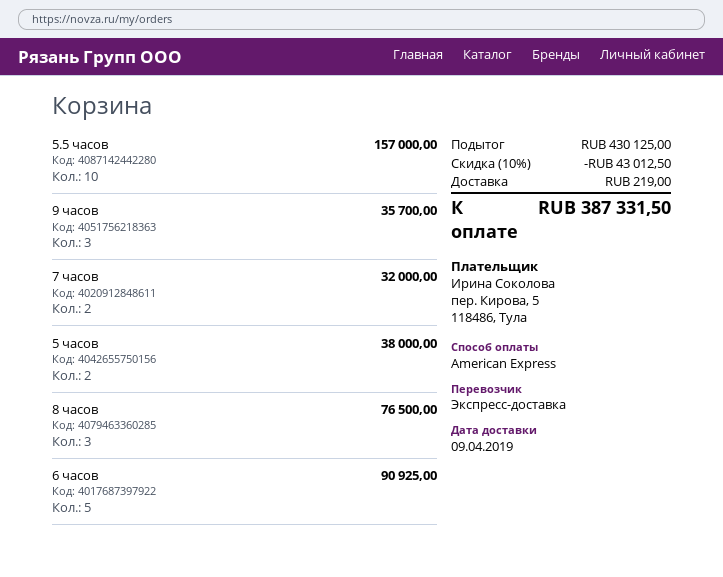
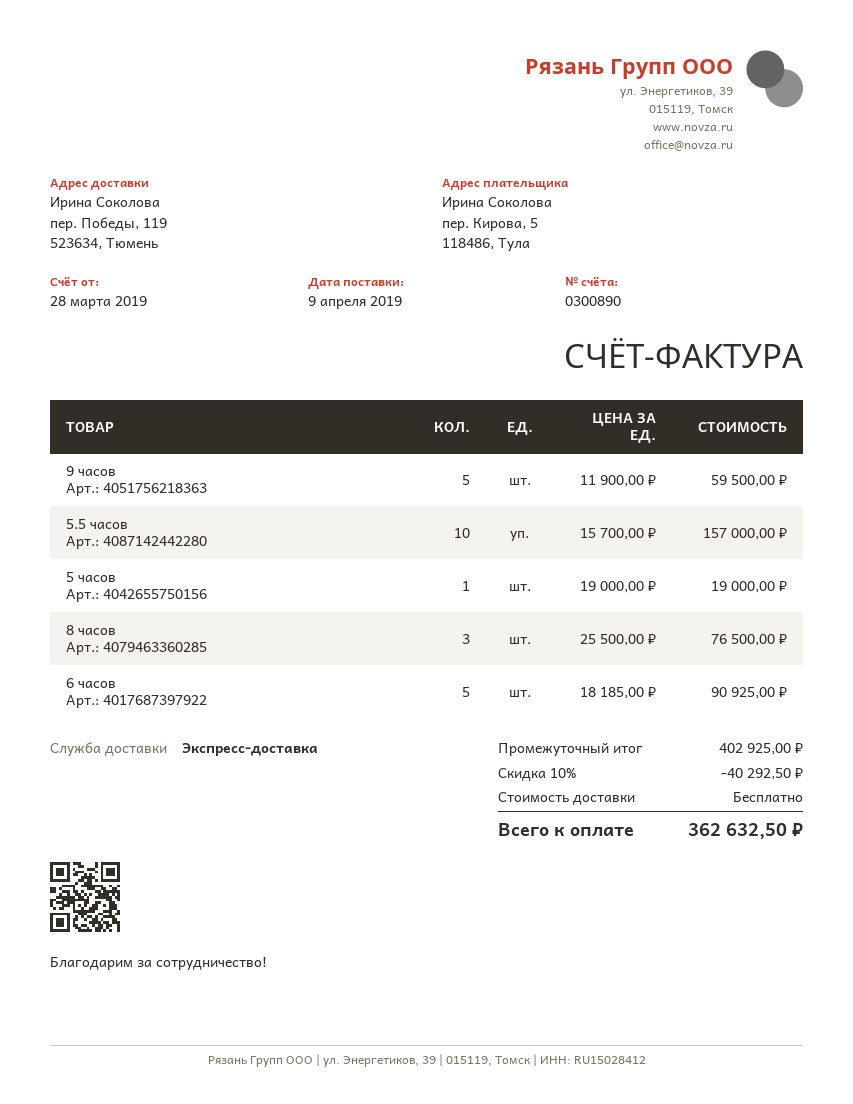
9 часов: 3 for 35700.00 -> 5 for 59500.00
7 часов: 2 for 32000.00 -> none
5 часов: 2 for 38000.00 -> 1 for 19000.00
subtotal: 430125.00 -> 402925.00
discount: 10% = 43012.50 -> 10% = 40292.50
shipping: 219.00 -> 0.00
total: 387331.50 -> 362632.50

